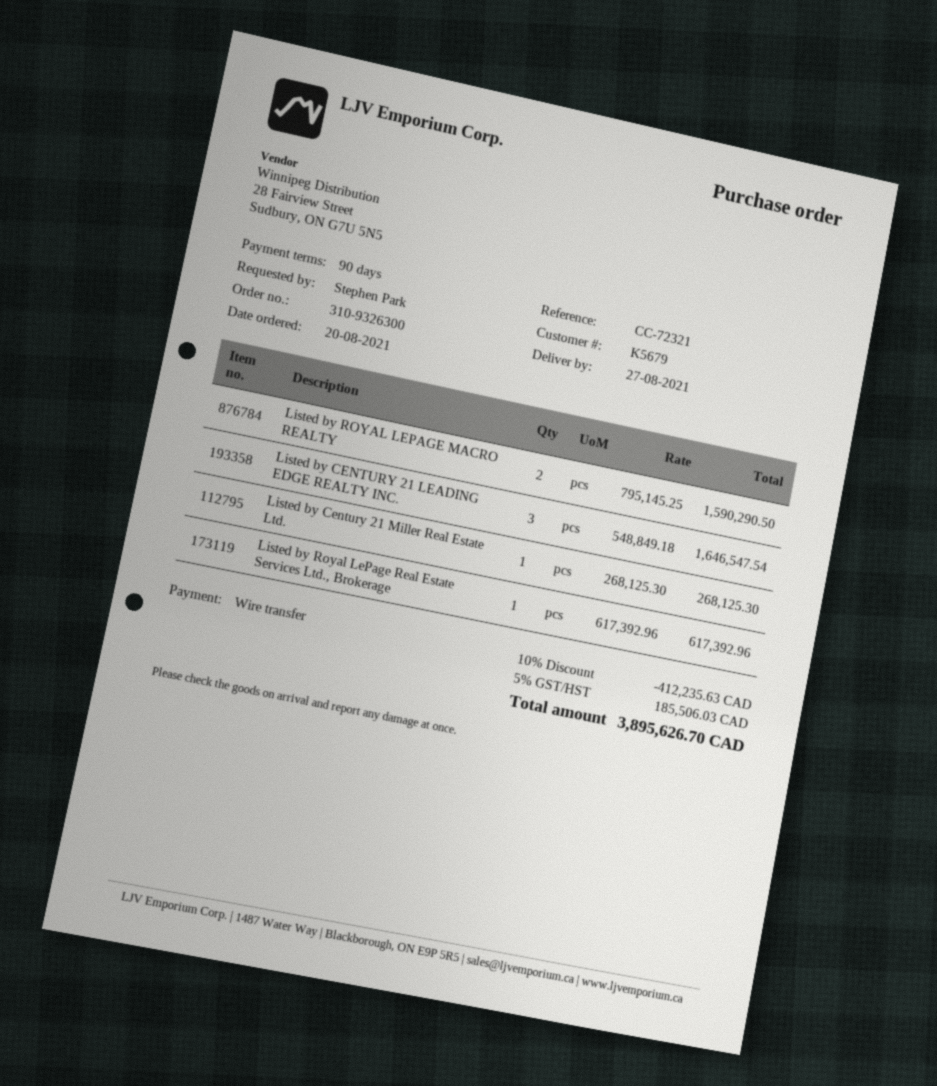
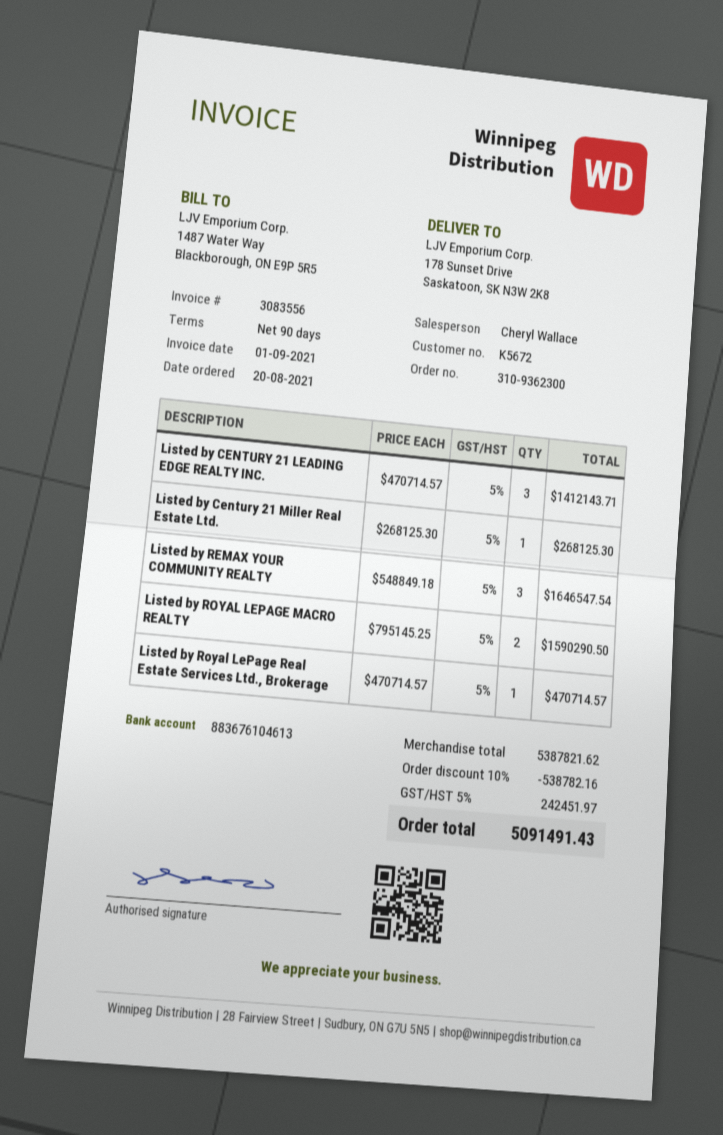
order number: 310-9326300 -> 310-9362300
customer number: K5679 -> K5672
Listed by CENTURY 21 LEADING EDGE REALTY INC.: 3 x 548849.18 = 1646547.54 -> 3 x 470714.57 = 1412143.71
Listed by Royal LePage Real Estate Services Ltd., Brokerage: 1 x 617392.96 = 617392.96 -> 1 x 470714.57 = 470714.57
Listed by REMAX YOUR COMMUNITY REALTY: none -> 3 x 548849.18 = 1646547.54
discount: 10% = 412235.63 -> 10% = 538782.16
tax: 5% = 185506.03 -> 5% = 242451.97
total: 3895626.70 -> 5091491.43

